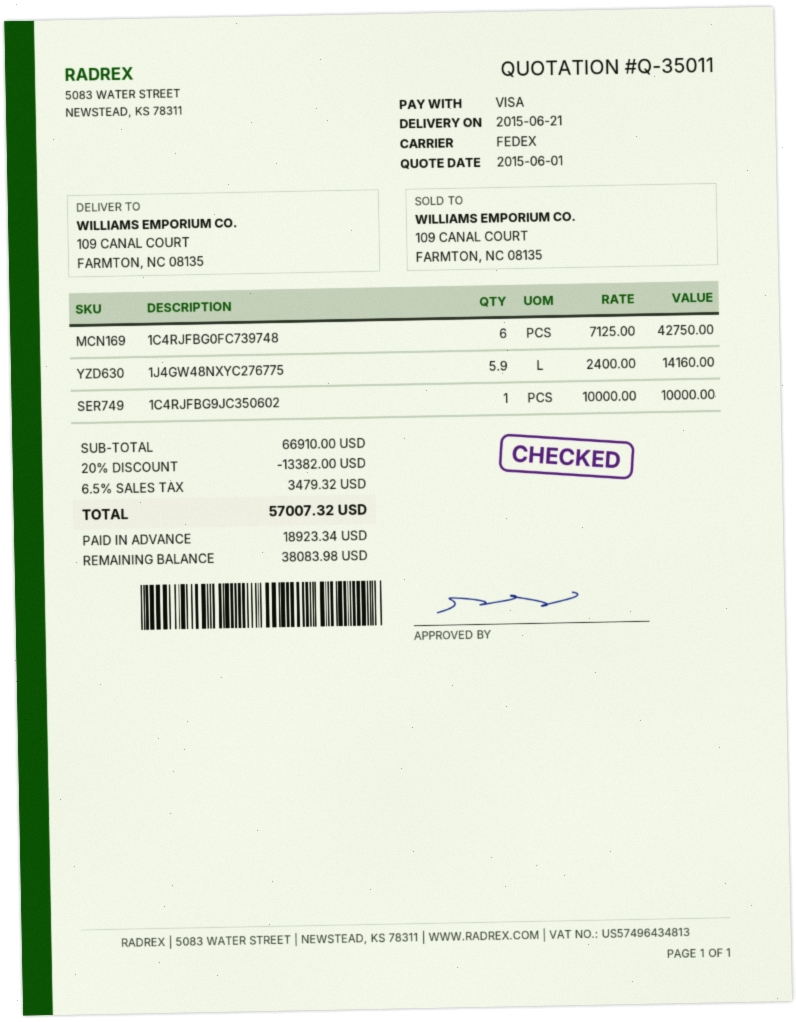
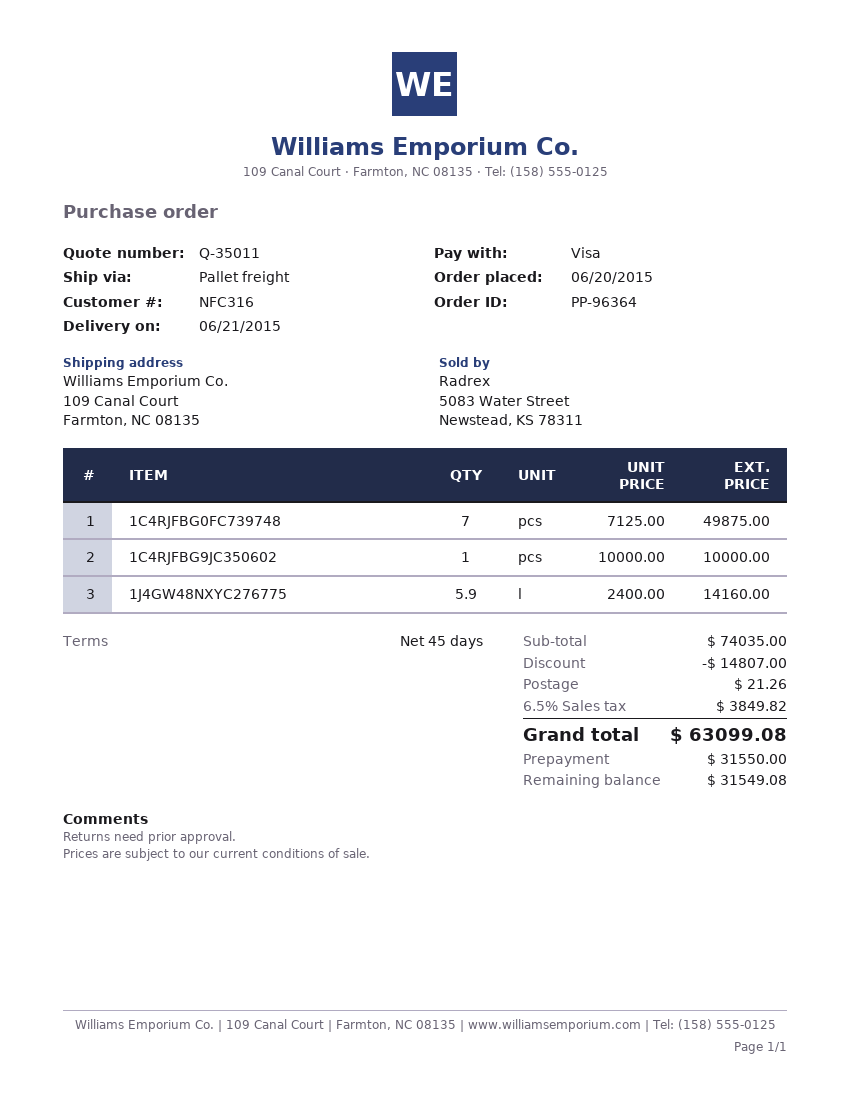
shipping method: FedEx -> pallet freight
1C4RJFBG0FC739748: 6 x 7125.00 = 42750.00 -> 7 x 7125.00 = 49875.00
subtotal: 66910.00 -> 74035.00
discount: 13382.00 -> 14807.00
shipping: none -> 21.26
tax: 6.5% = 3479.32 -> 6.5% = 3849.82
total: 57007.32 -> 63099.08
deposit: 18923.34 -> 31550.00
balance: 38083.98 -> 31549.08

